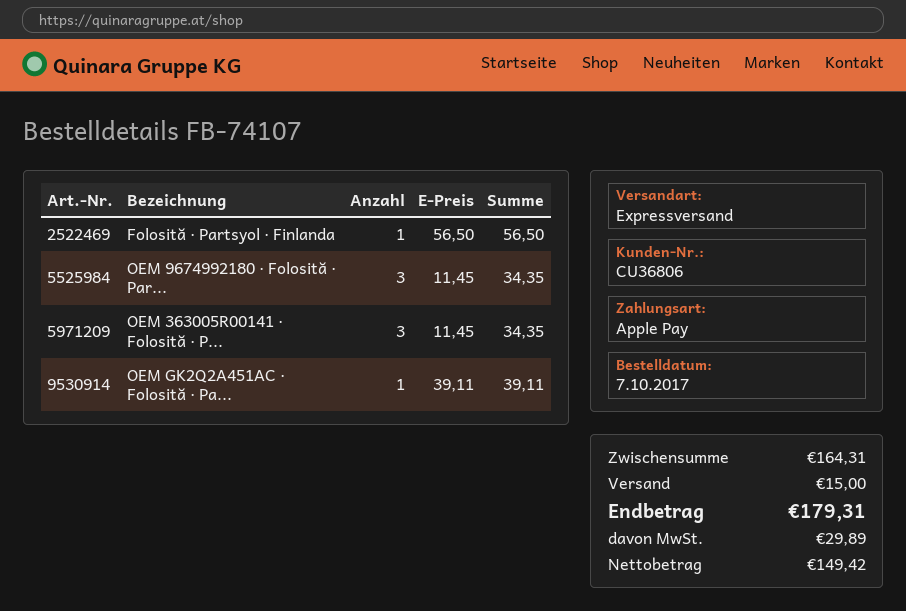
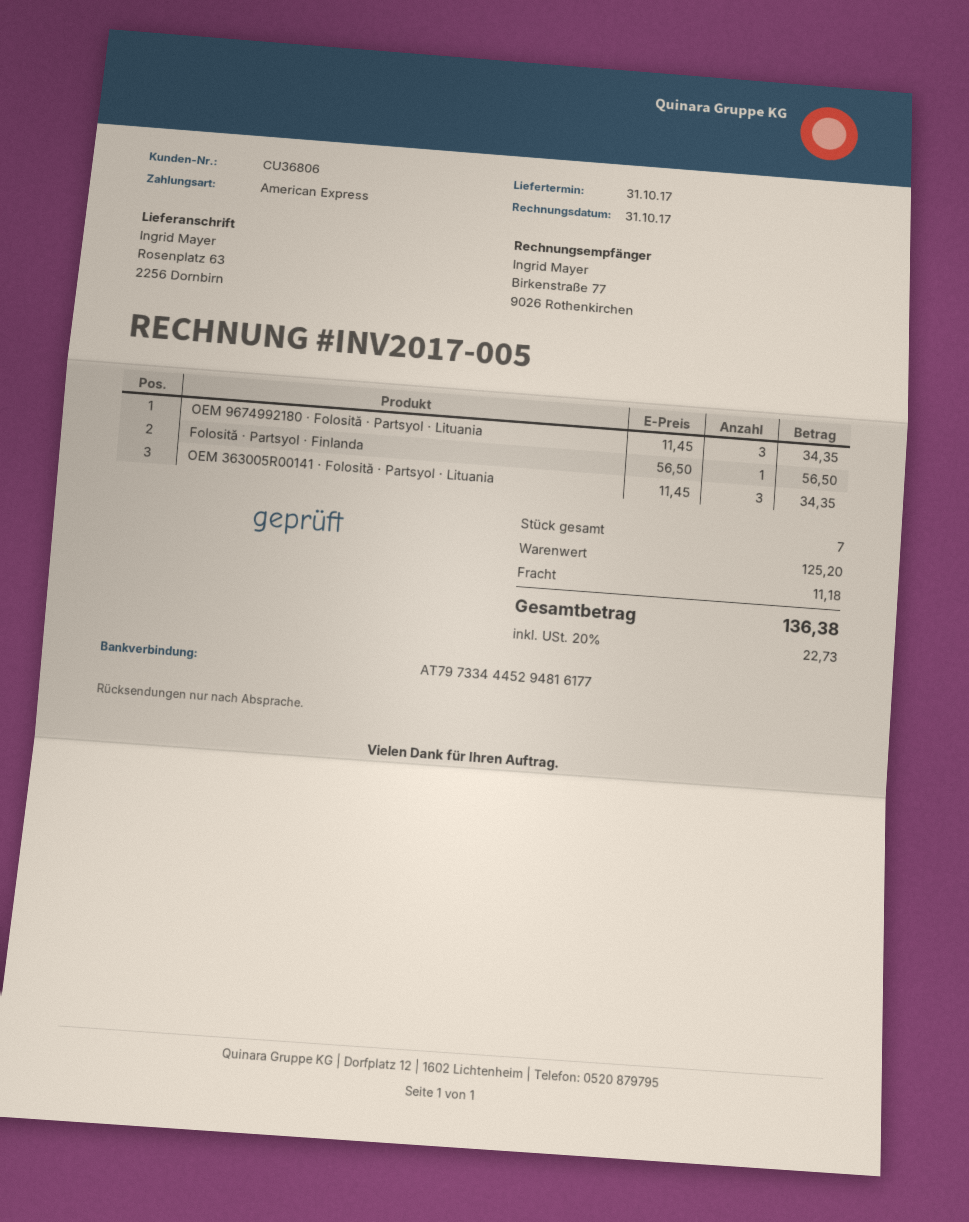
payment method: Apple Pay -> American Express
OEM GK2Q2A451AC · Folosită · Pa...: 1 x 39.11 = 39.11 -> none
subtotal: 164.31 -> 125.20
shipping: 15.00 -> 11.18
tax: 29.89 -> 22.73
total: 179.31 -> 136.38

